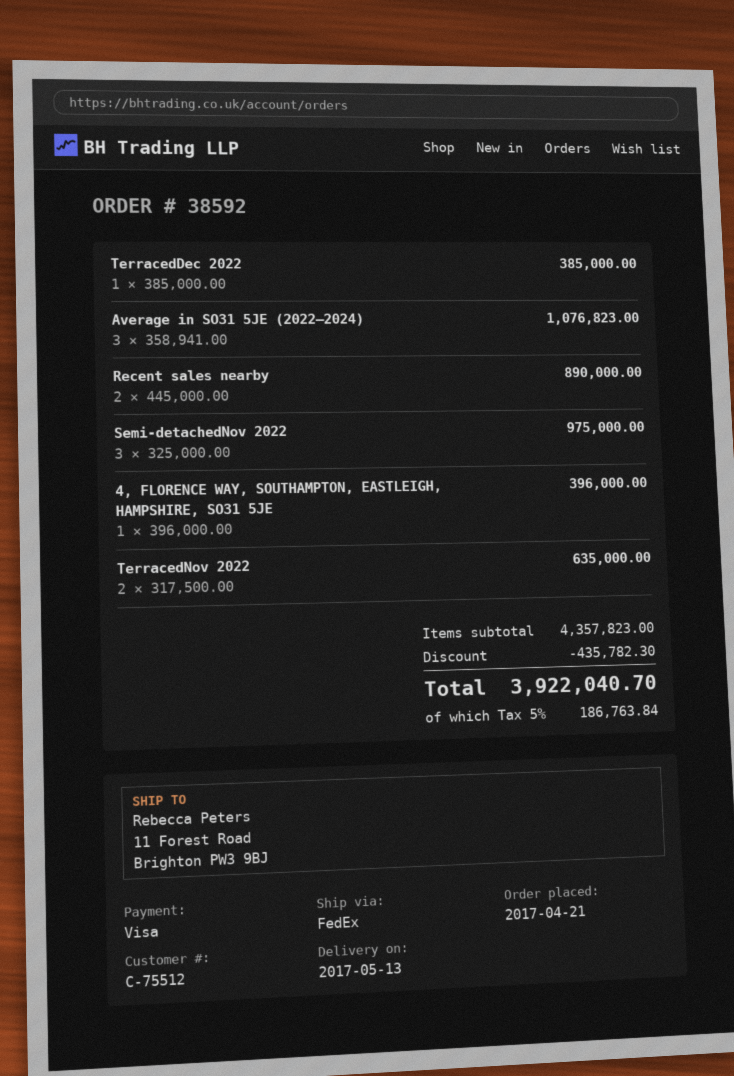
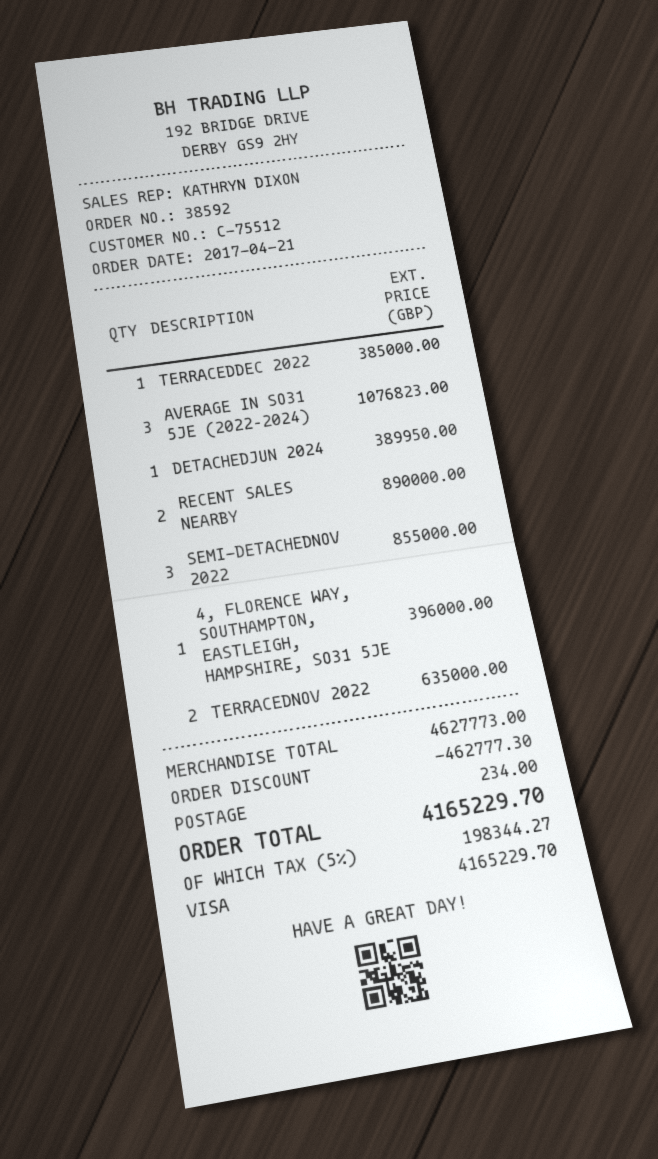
Semi-detachedNov 2022: 3 for 975000.00 -> 3 for 855000.00
DETACHEDJUN 2024: none -> 1 for 389950.00
subtotal: 4357823.00 -> 4627773.00
discount: 435782.30 -> 462777.30
shipping: none -> 234.00
tax: 5% = 186763.84 -> 5% = 198344.27
total: 3922040.70 -> 4165229.70

